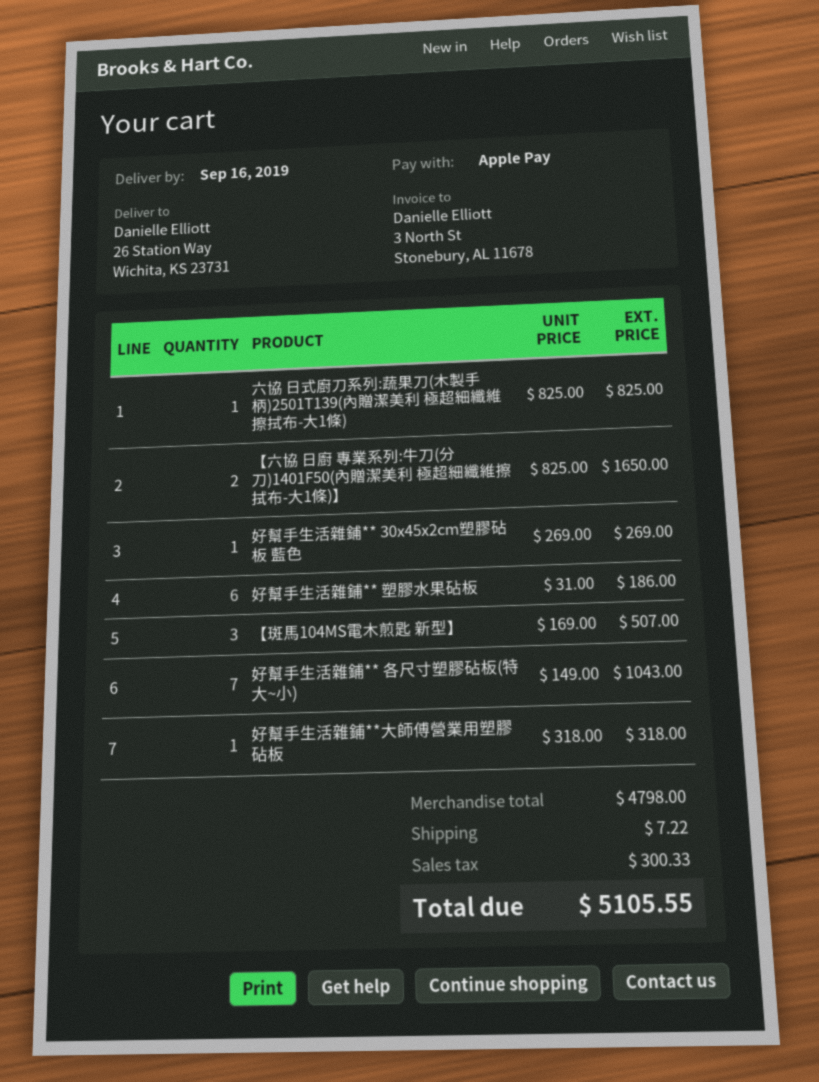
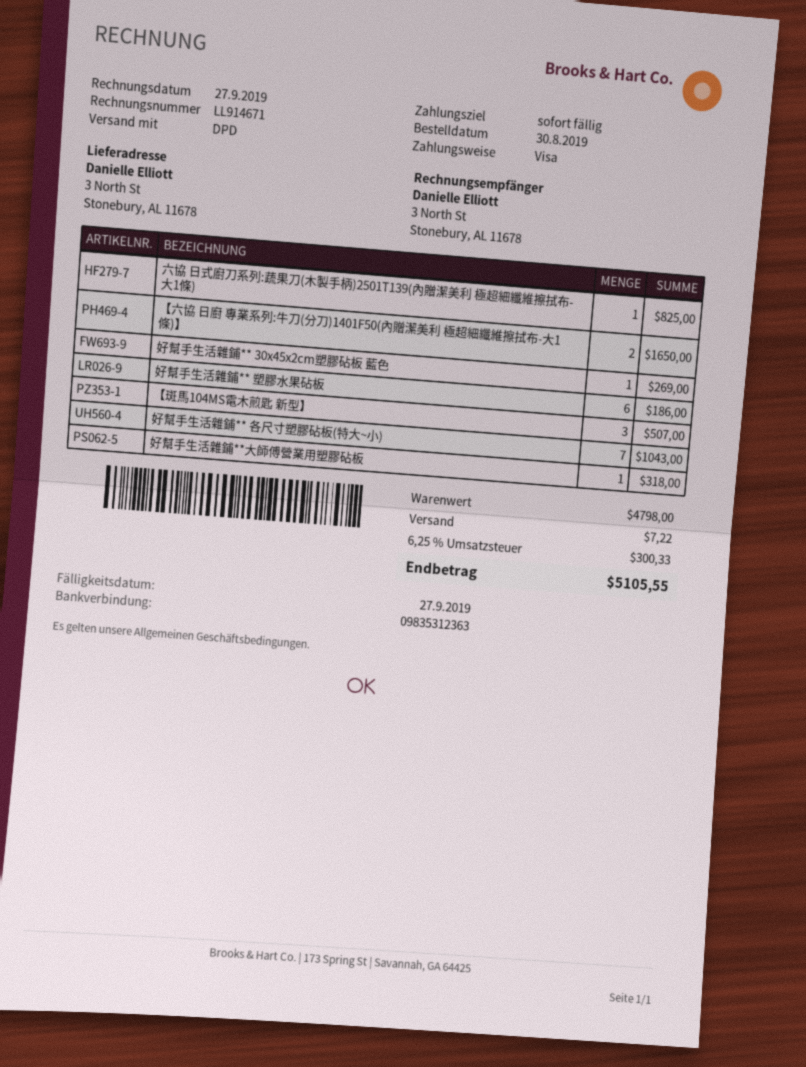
payment method: Apple Pay -> Visa
ship to: 26 Station Way, Wichita, KS 23731 -> 3 North St, Stonebury, AL 11678

